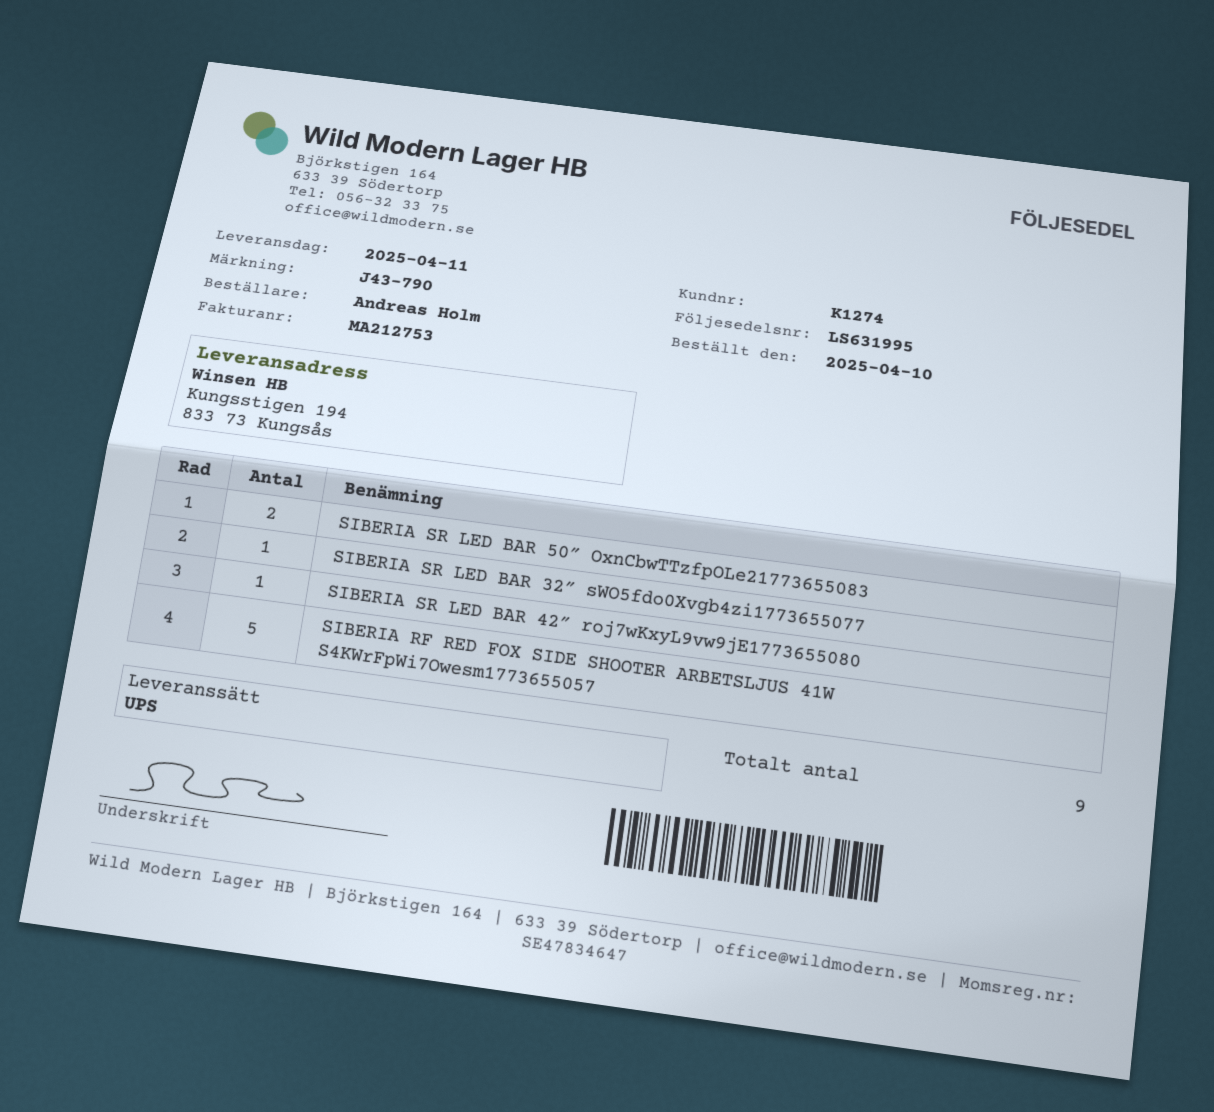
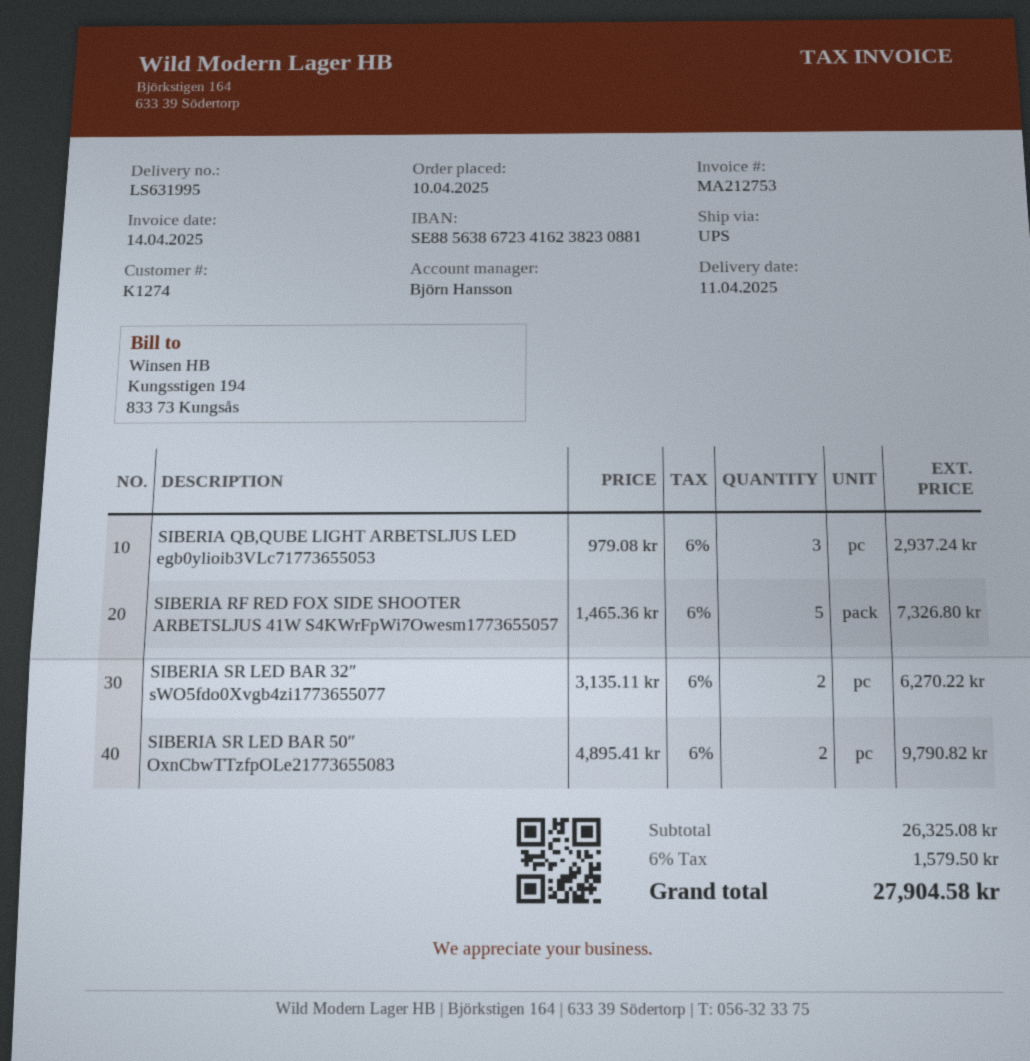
SIBERIA SR LED BAR 32″ sWO5fdo0Xvgb4zi1773655077: 1 -> 2
SIBERIA SR LED BAR 42″ roj7wKxyL9vw9jE1773655080: 1 -> none
SIBERIA QB,QUBE LIGHT ARBETSLJUS LED egb0ylioib3VLc71773655053: none -> 3

